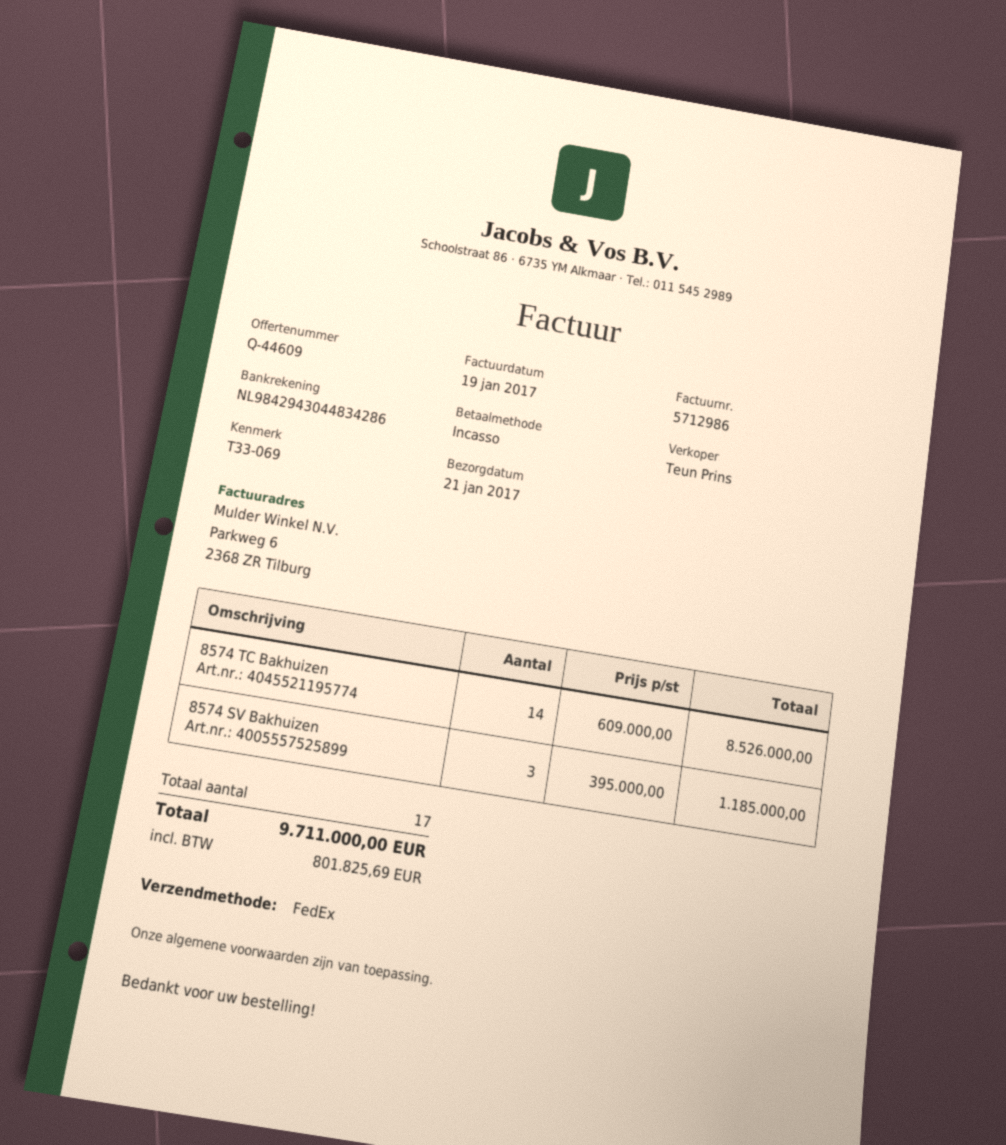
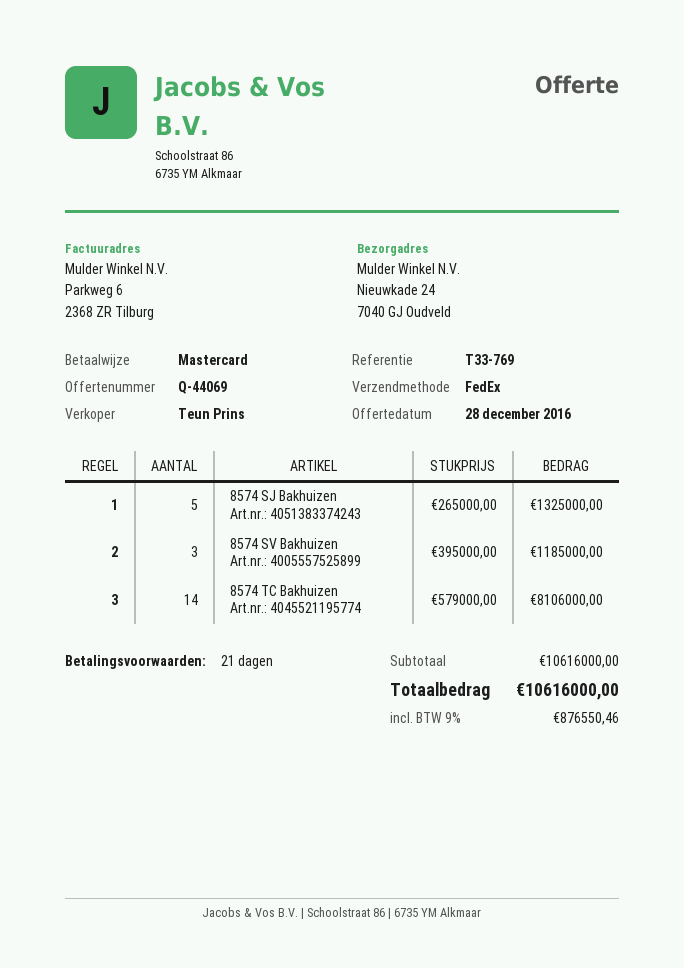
quote number: Q-44609 -> Q-44069
reference: T33-069 -> T33-769
payment method: direct debit -> Mastercard
8574 TC Bakhuizen: 14 x 609000.00 = 8526000.00 -> 14 x 579000.00 = 8106000.00
8574 SJ Bakhuizen: none -> 5 x 265000.00 = 1325000.00
tax: 801825.69 -> 876550.46
total: 9711000.00 -> 10616000.00

